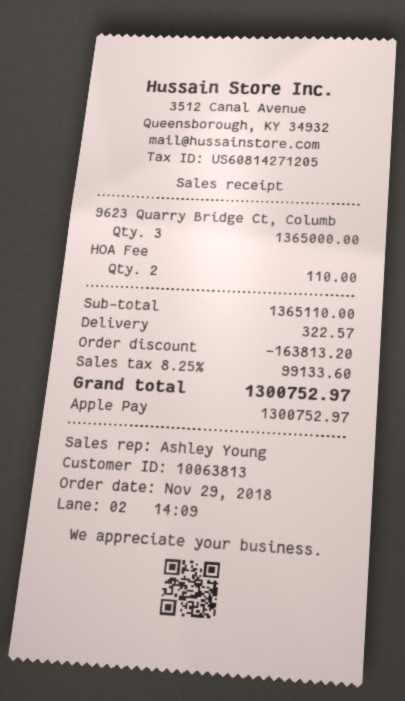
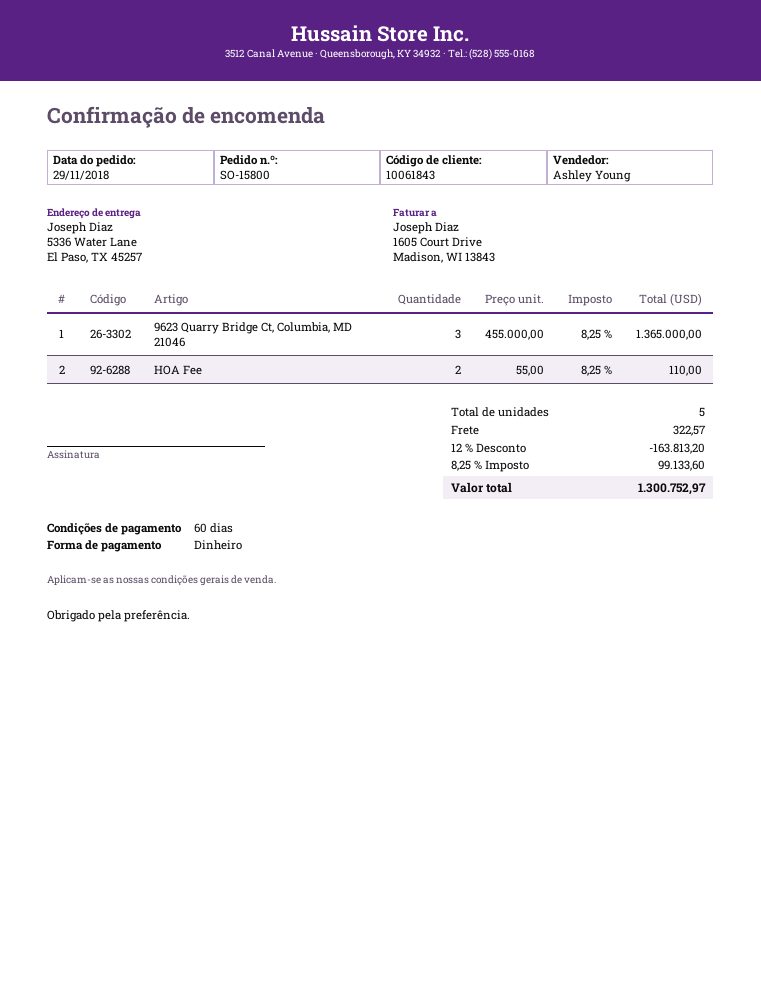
customer number: 10063813 -> 10061843
payment method: Apple Pay -> cash

